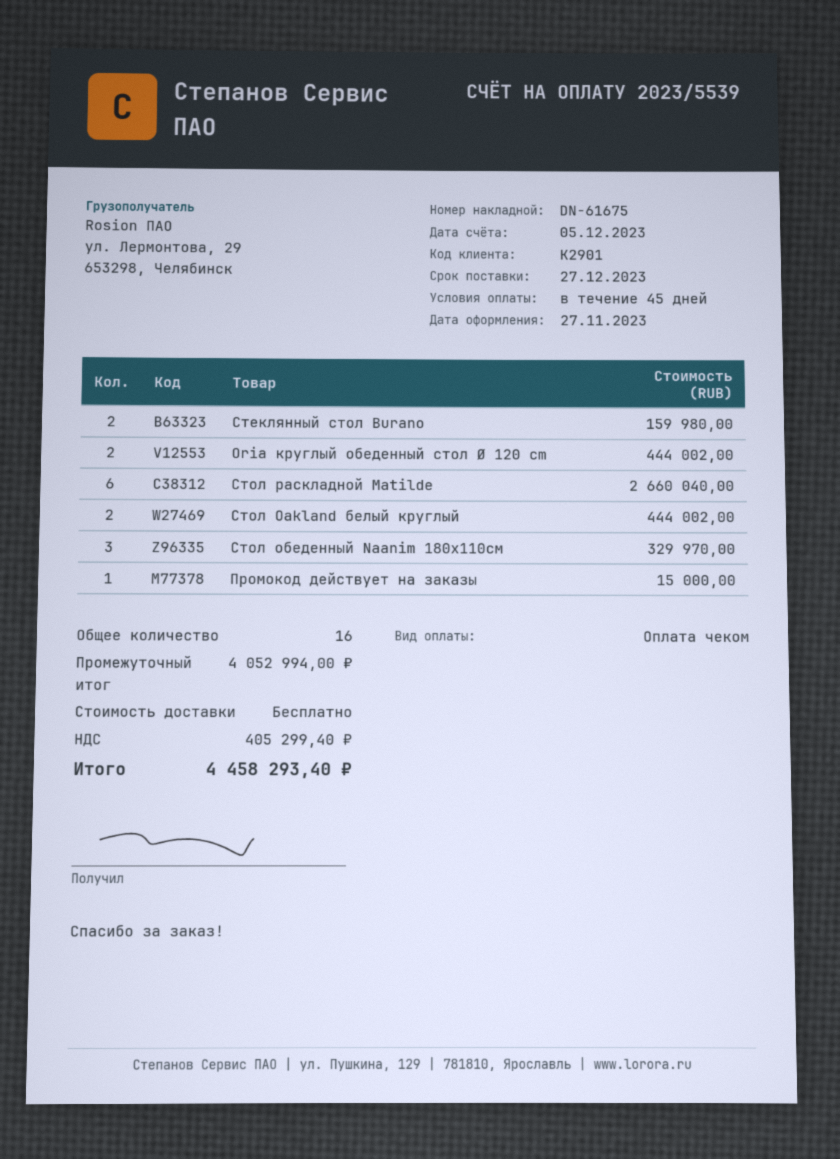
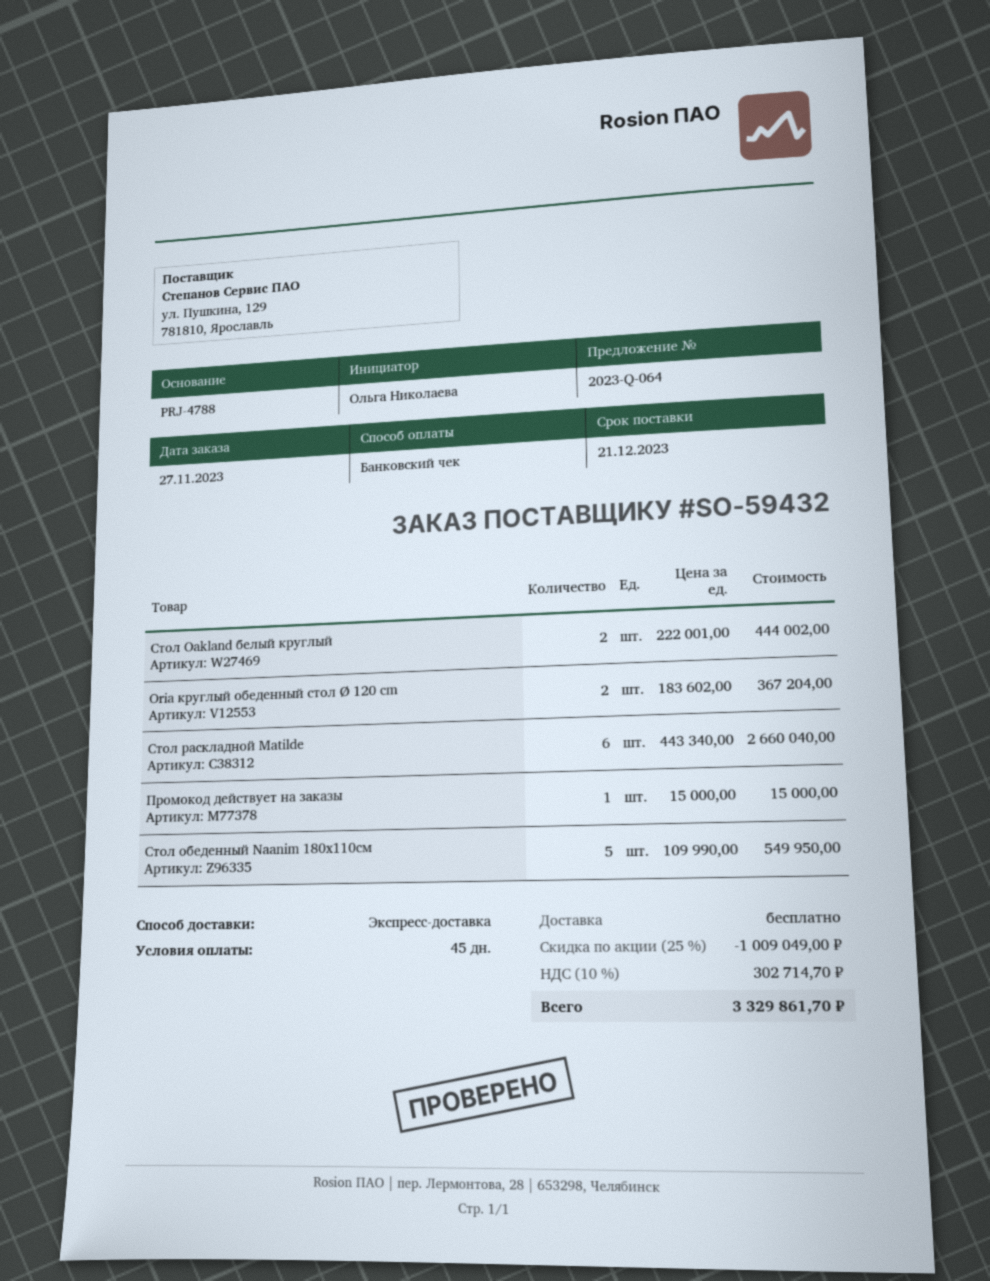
delivery date: 2023-12-27 -> 2023-12-21
Стеклянный стол Burano: 2 for 159980.00 -> none
Oria круглый обеденный стол Ø 120 cm: 2 for 444002.00 -> 2 for 367204.00
Стол обеденный Naanim 180x110см: 3 for 329970.00 -> 5 for 549950.00
discount: none -> 25% = 1009049.00
tax: 405299.40 -> 302714.70
total: 4458293.40 -> 3329861.70

